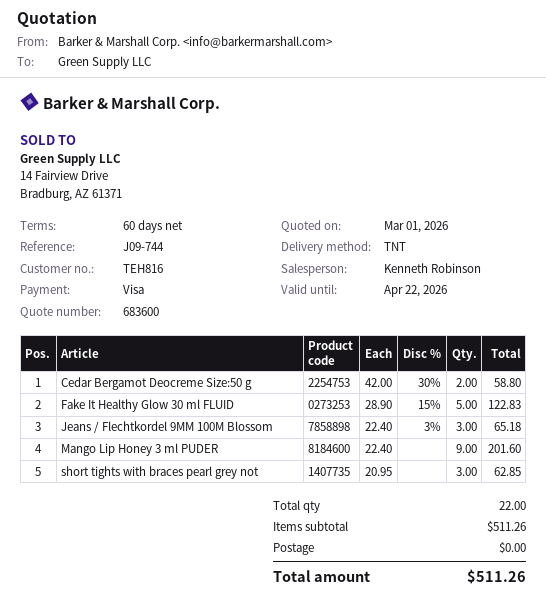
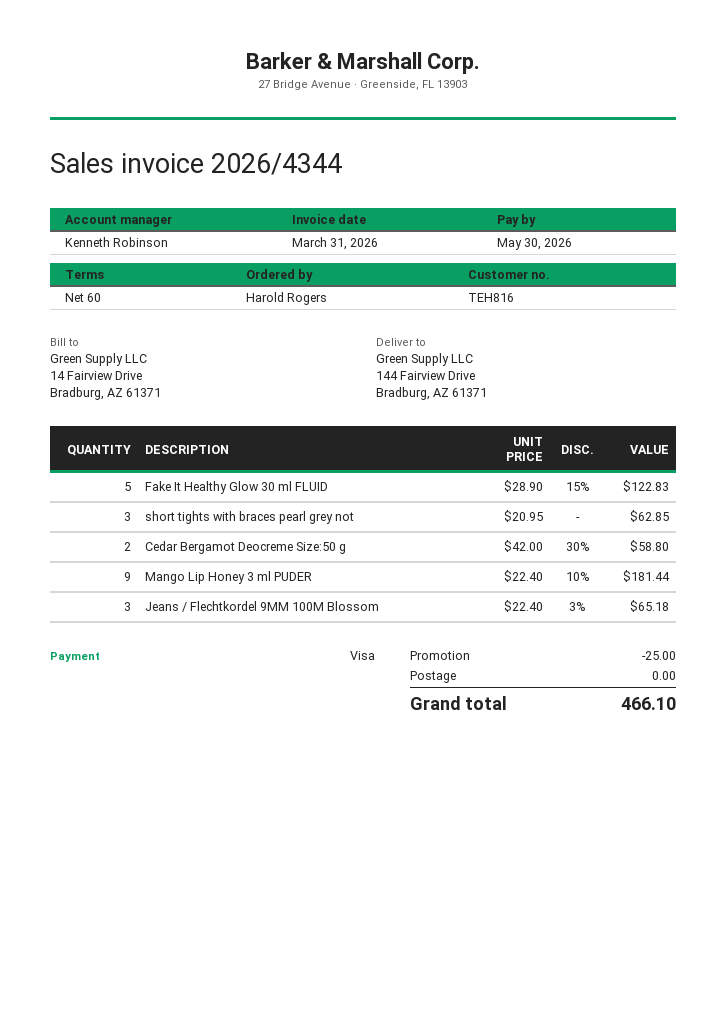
Mango Lip Honey 3 ml PUDER: 9 x 22.40 = 201.60 -> 9 x 22.40 - 10% = 181.44
discount: none -> 25.00
total: 511.26 -> 466.10

